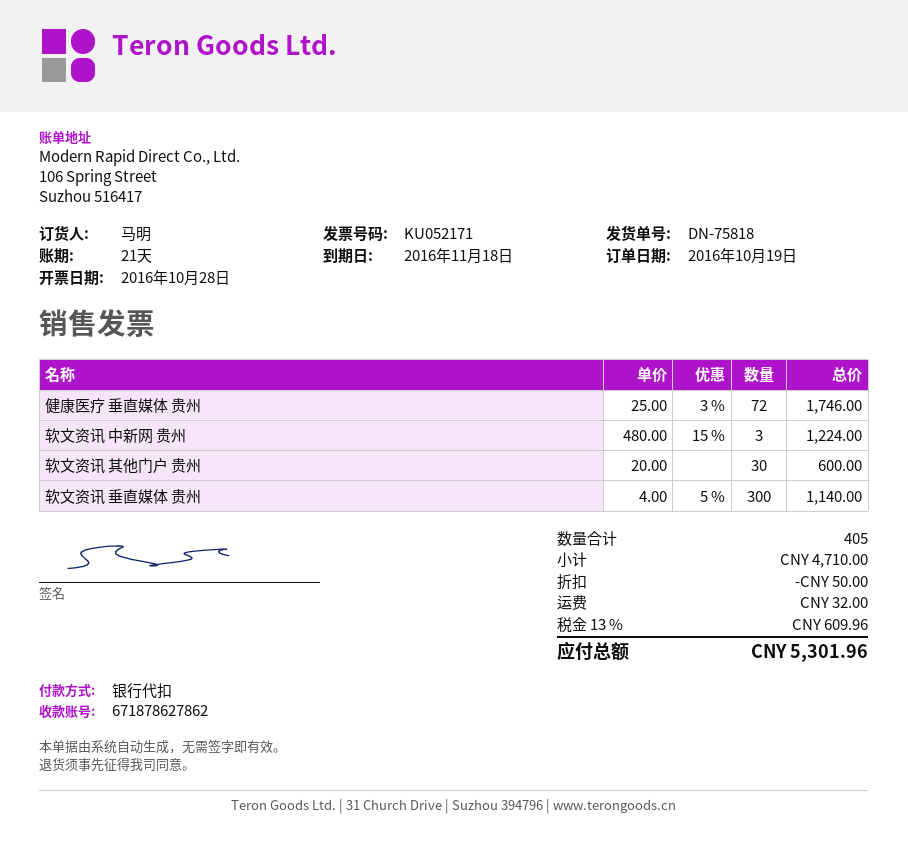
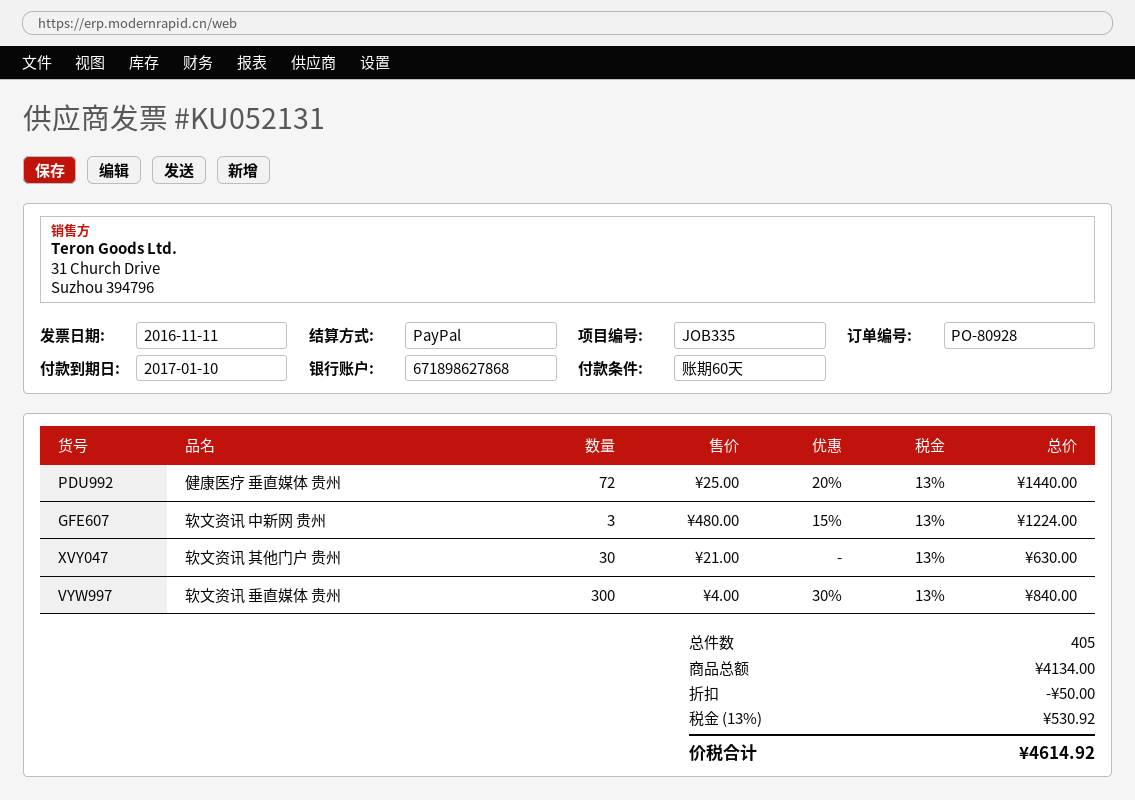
invoice number: KU052171 -> KU052131
invoice date: 2016-10-28 -> 2016-11-11
payment terms: 21 days -> 60 days
due date: 2016-11-18 -> 2017-01-10
payment method: direct debit -> PayPal
bank account: 671878627862 -> 671898627868
健康医疗 垂直媒体 贵州: 72 x 25.00 - 3% = 1746.00 -> 72 x 25.00 - 20% = 1440.00
软文资讯 其他门户 贵州: 30 x 20.00 = 600.00 -> 30 x 21.00 = 630.00
软文资讯 垂直媒体 贵州: 300 x 4.00 - 5% = 1140.00 -> 300 x 4.00 - 30% = 840.00
subtotal: 4710.00 -> 4134.00
shipping: 32.00 -> none
tax: 13% = 609.96 -> 13% = 530.92
total: 5301.96 -> 4614.92

